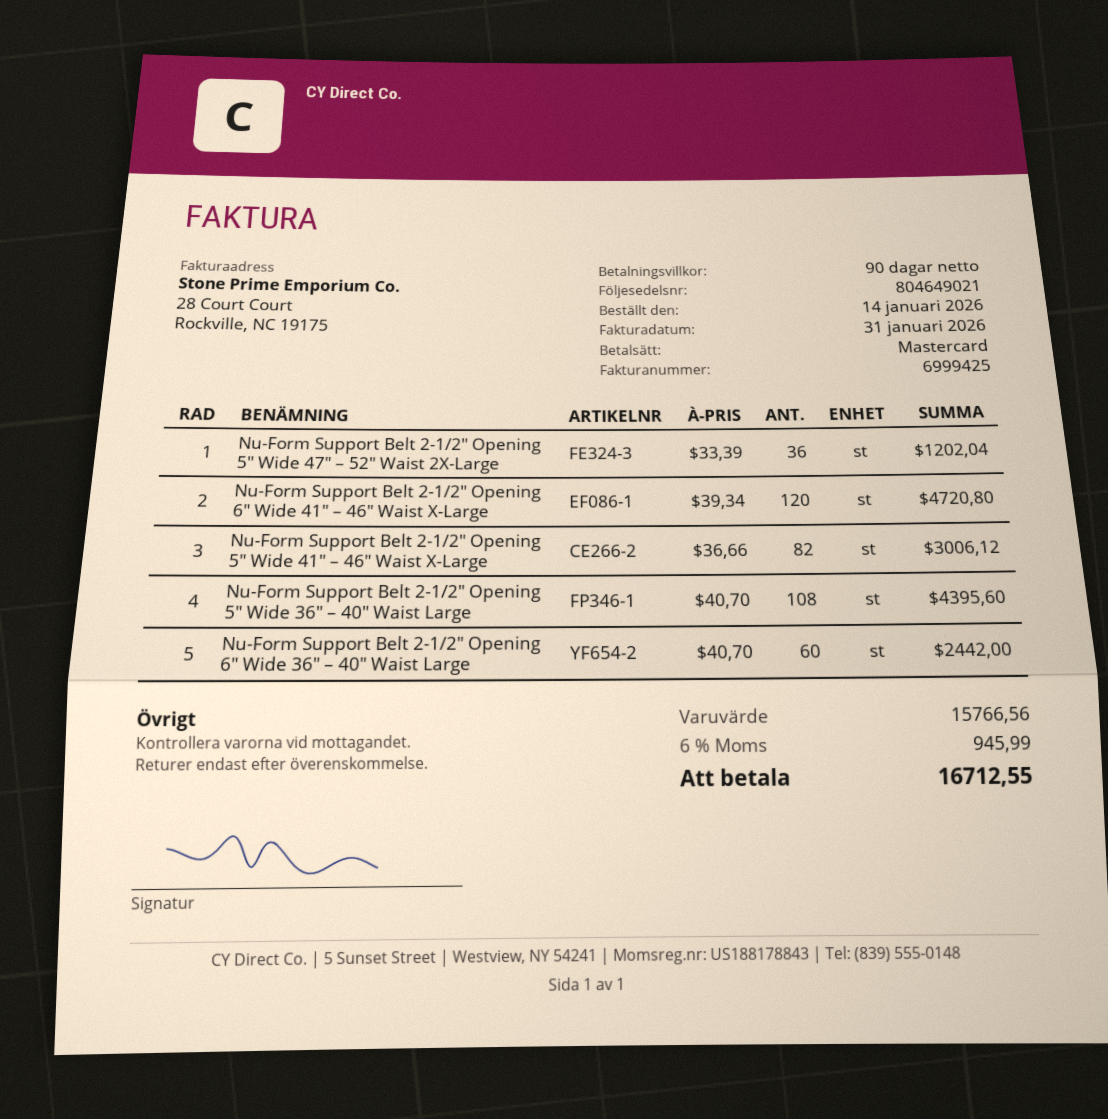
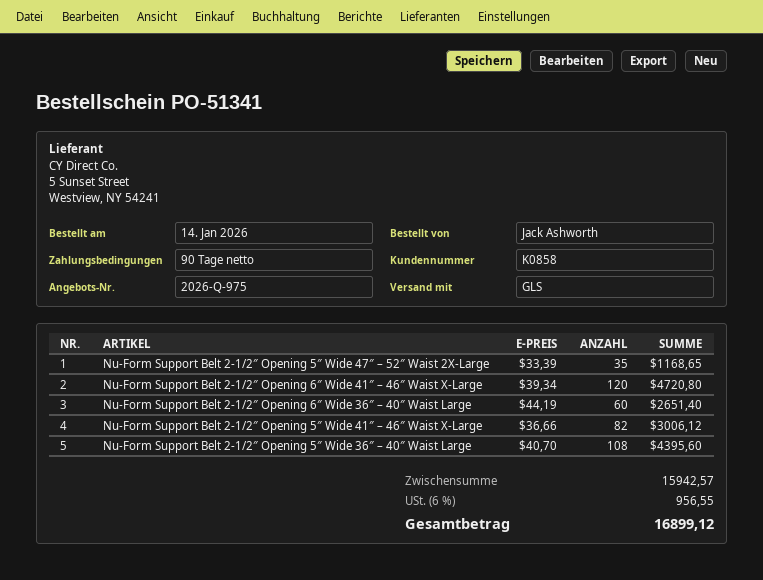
Nu-Form Support Belt 2-1/2″ Opening 5″ Wide 47″ – 52″ Waist 2X-Large: 36 x 33.39 = 1202.04 -> 35 x 33.39 = 1168.65
Nu-Form Support Belt 2-1/2″ Opening 6″ Wide 36″ – 40″ Waist Large: 60 x 40.70 = 2442.00 -> 60 x 44.19 = 2651.40
subtotal: 15766.56 -> 15942.57
tax: 6% = 945.99 -> 6% = 956.55
total: 16712.55 -> 16899.12

